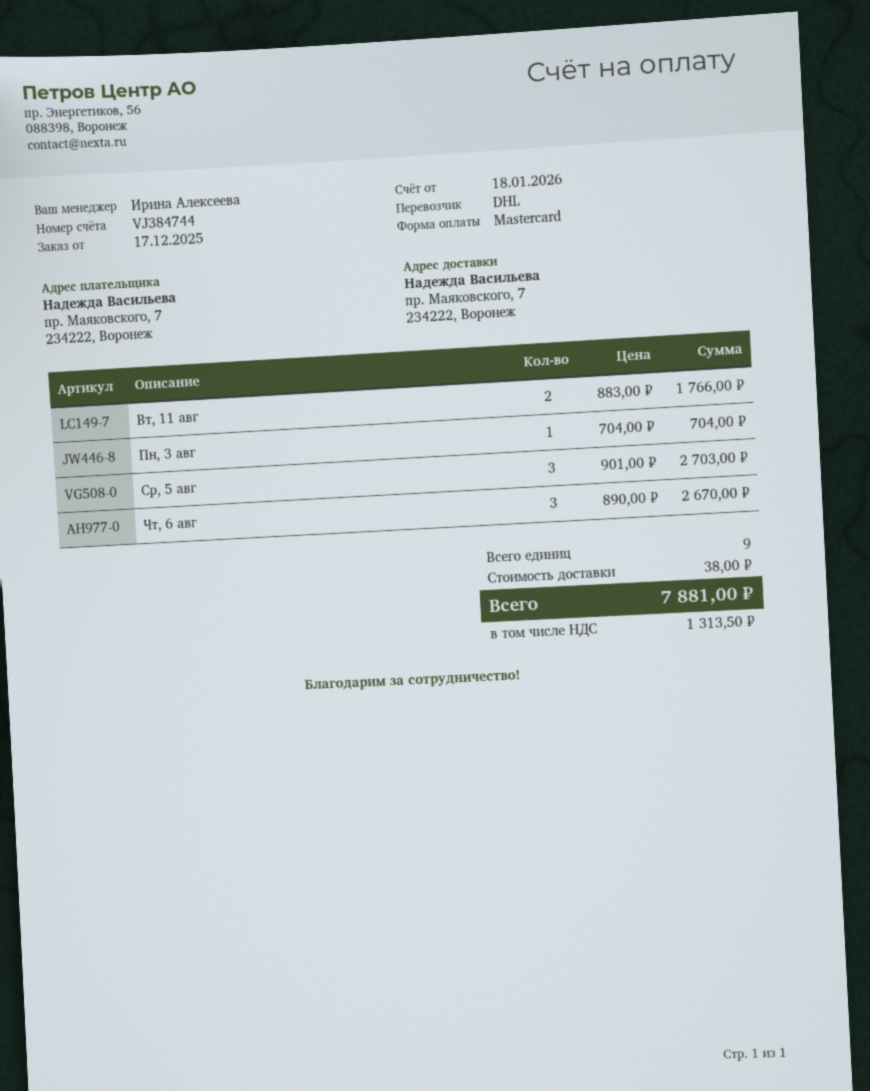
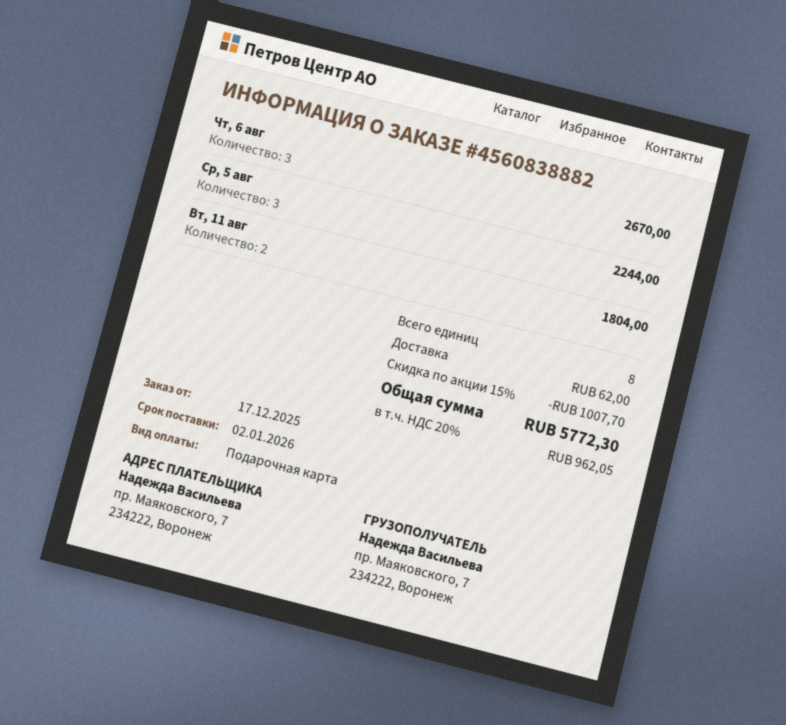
payment method: Mastercard -> gift card
Вт, 11 авг: 2 for 1766.00 -> 2 for 1804.00
Пн, 3 авг: 1 for 704.00 -> none
Ср, 5 авг: 3 for 2703.00 -> 3 for 2244.00
total quantity: 9 -> 8
discount: none -> 15% = 1007.70
shipping: 38.00 -> 62.00
tax: 1313.50 -> 962.05
total: 7881.00 -> 5772.30

